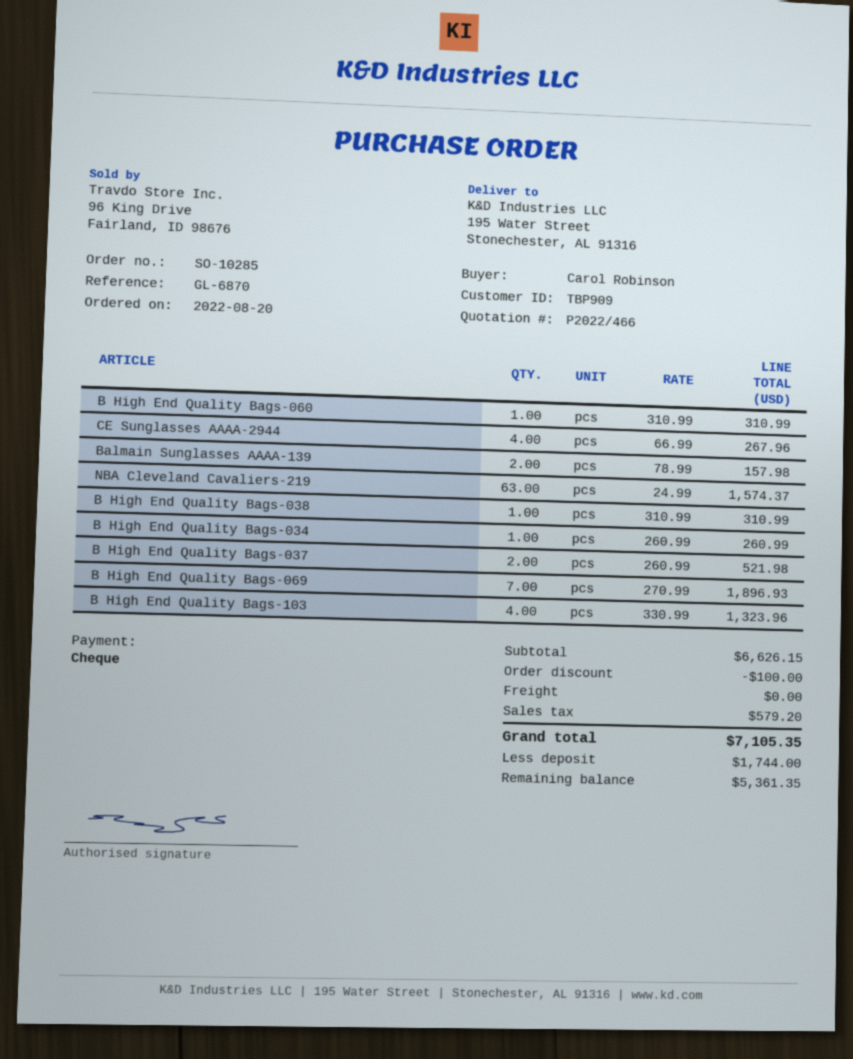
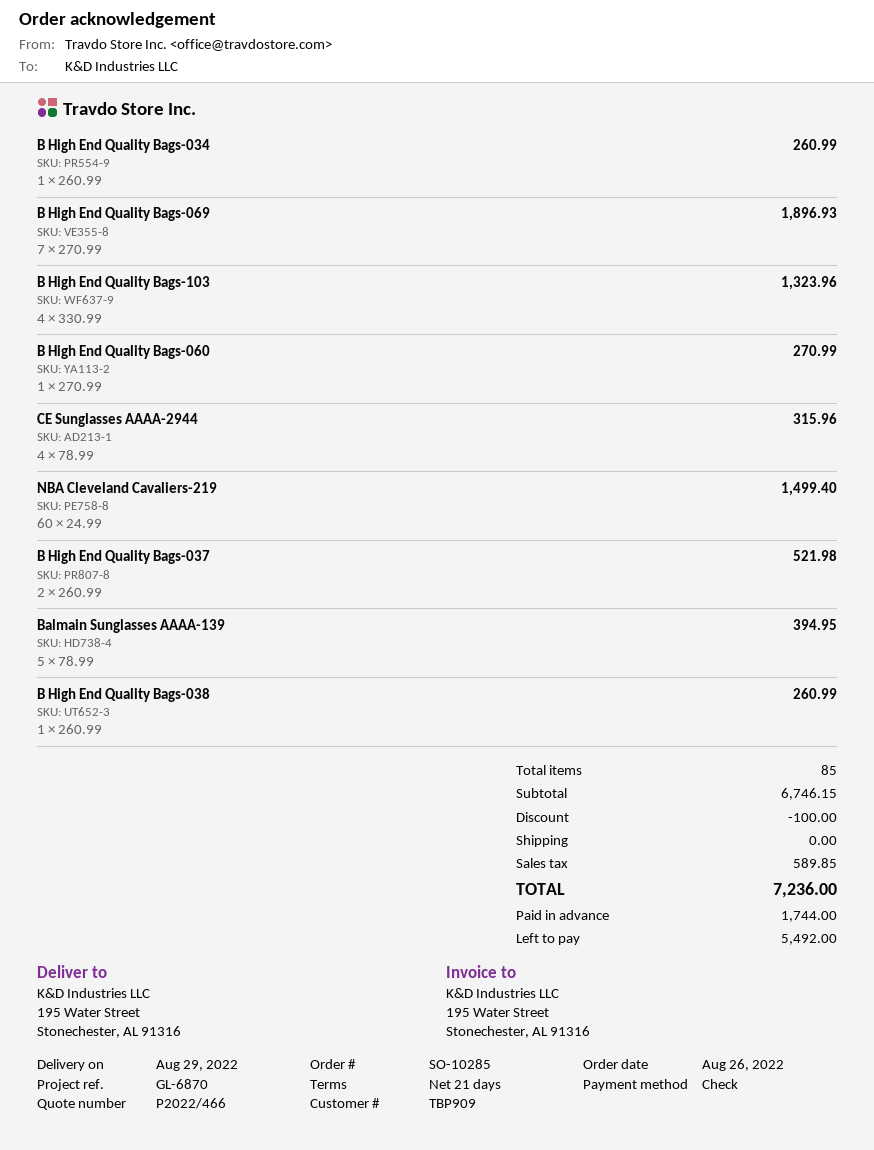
order date: 2022-08-20 -> 2022-08-26
B High End Quality Bags-060: 1 x 310.99 = 310.99 -> 1 x 270.99 = 270.99
CE Sunglasses AAAA-2944: 4 x 66.99 = 267.96 -> 4 x 78.99 = 315.96
Balmain Sunglasses AAAA-139: 2 x 78.99 = 157.98 -> 5 x 78.99 = 394.95
NBA Cleveland Cavaliers-219: 63 x 24.99 = 1574.37 -> 60 x 24.99 = 1499.40
B High End Quality Bags-038: 1 x 310.99 = 310.99 -> 1 x 260.99 = 260.99
subtotal: 6626.15 -> 6746.15
tax: 579.20 -> 589.85
total: 7105.35 -> 7236.00
balance: 5361.35 -> 5492.00

